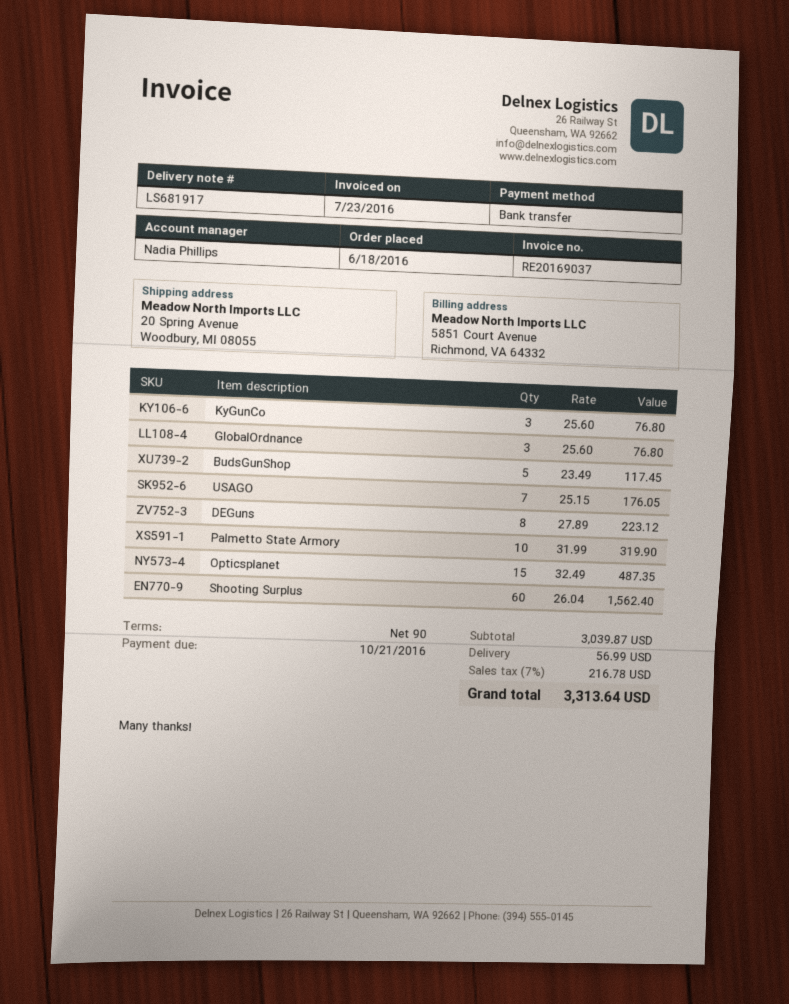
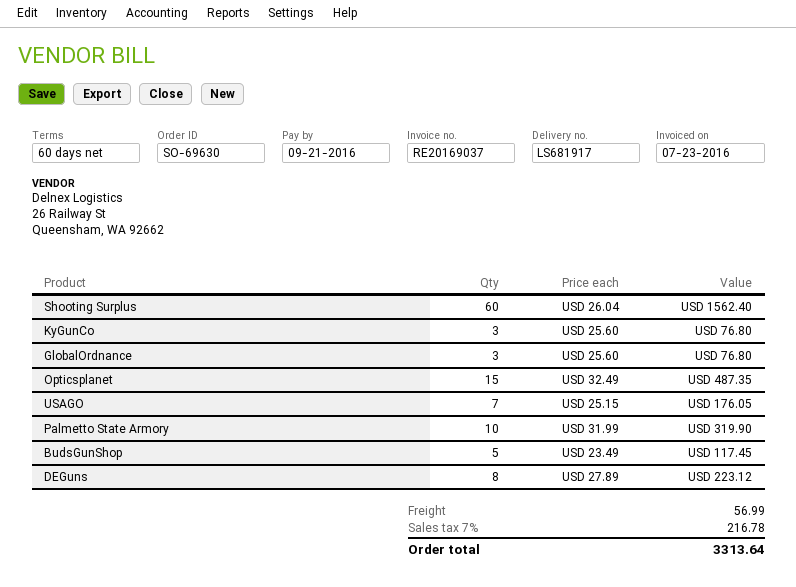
payment terms: 90 days -> 60 days
due date: 2016-10-21 -> 2016-09-21

